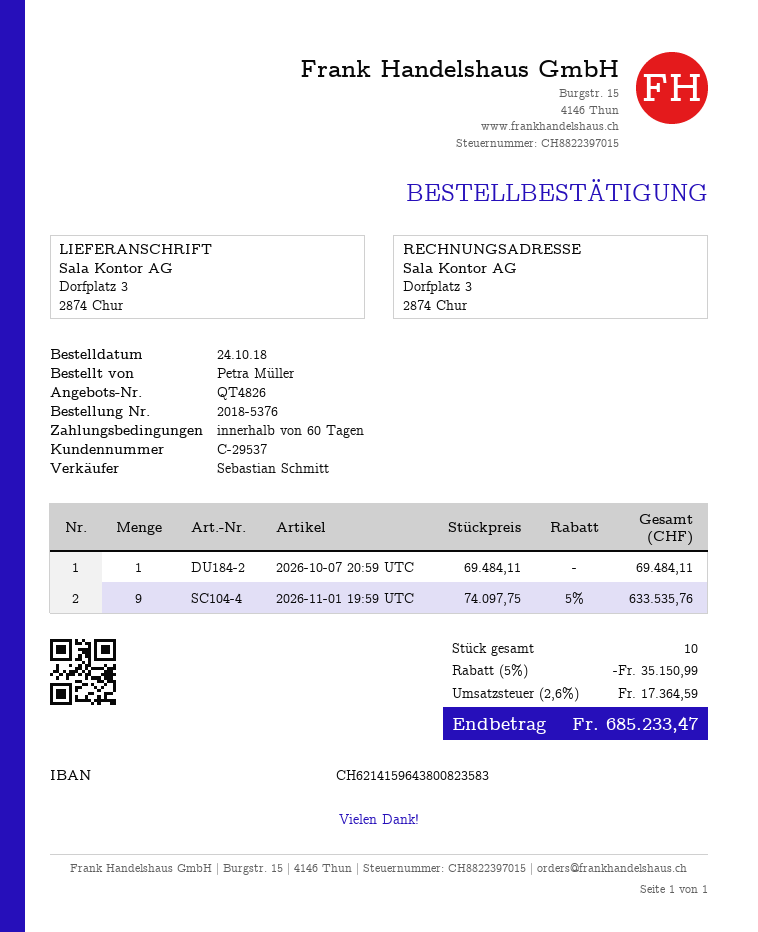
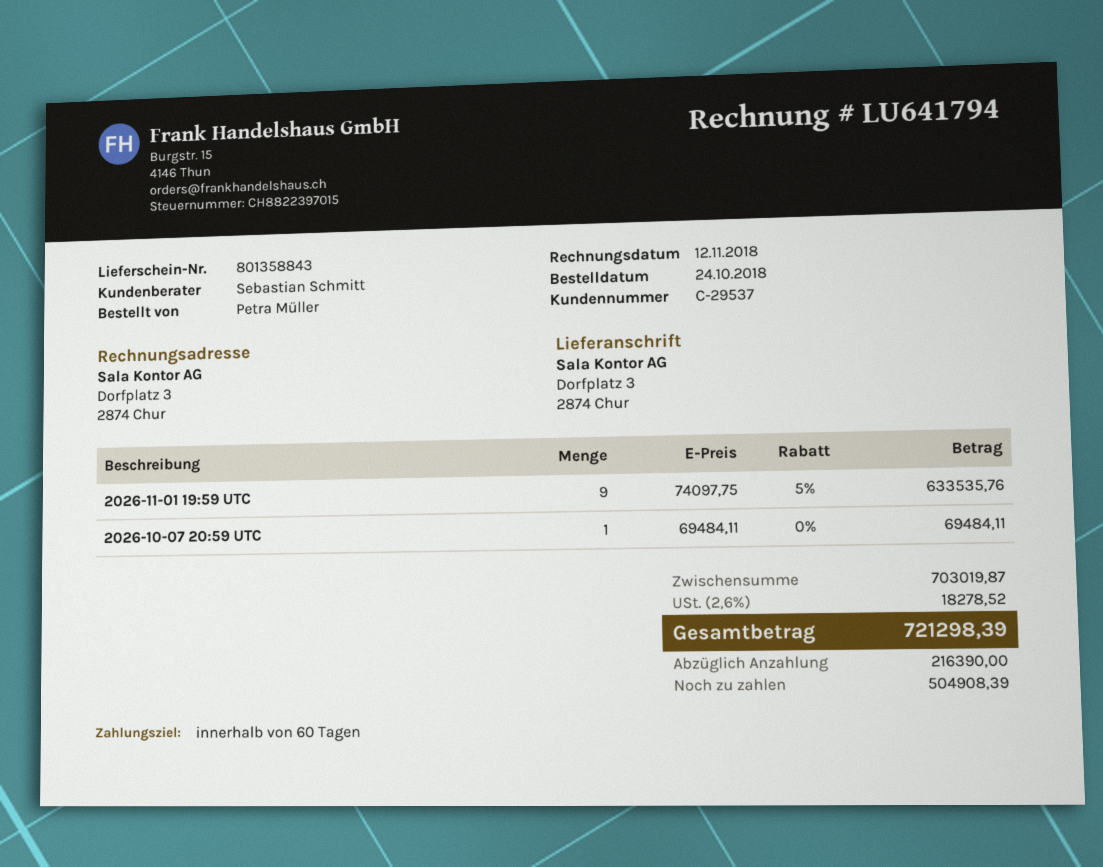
discount: 5% = 35150.99 -> none
tax: 2.6% = 17364.59 -> 2.6% = 18278.52
total: 685233.47 -> 721298.39

